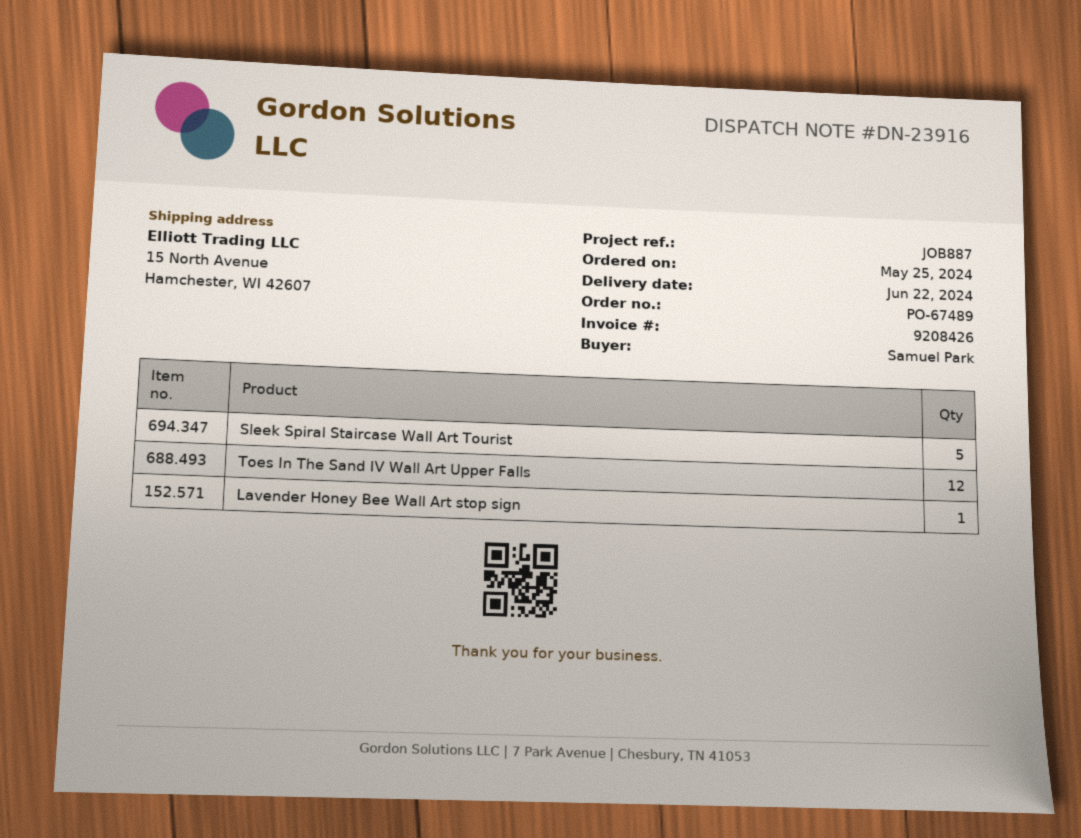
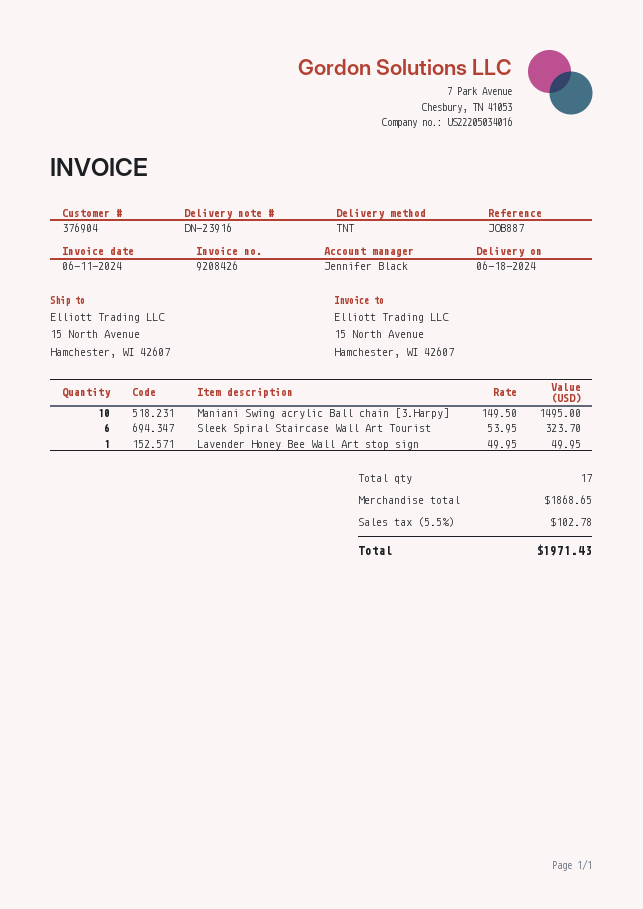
delivery date: 2024-06-22 -> 2024-06-18
Sleek Spiral Staircase Wall Art Tourist: 5 -> 6
Toes In The Sand IV Wall Art Upper Falls: 12 -> none
Maniani Swing acrylic Ball chain [3.Harpy]: none -> 10

